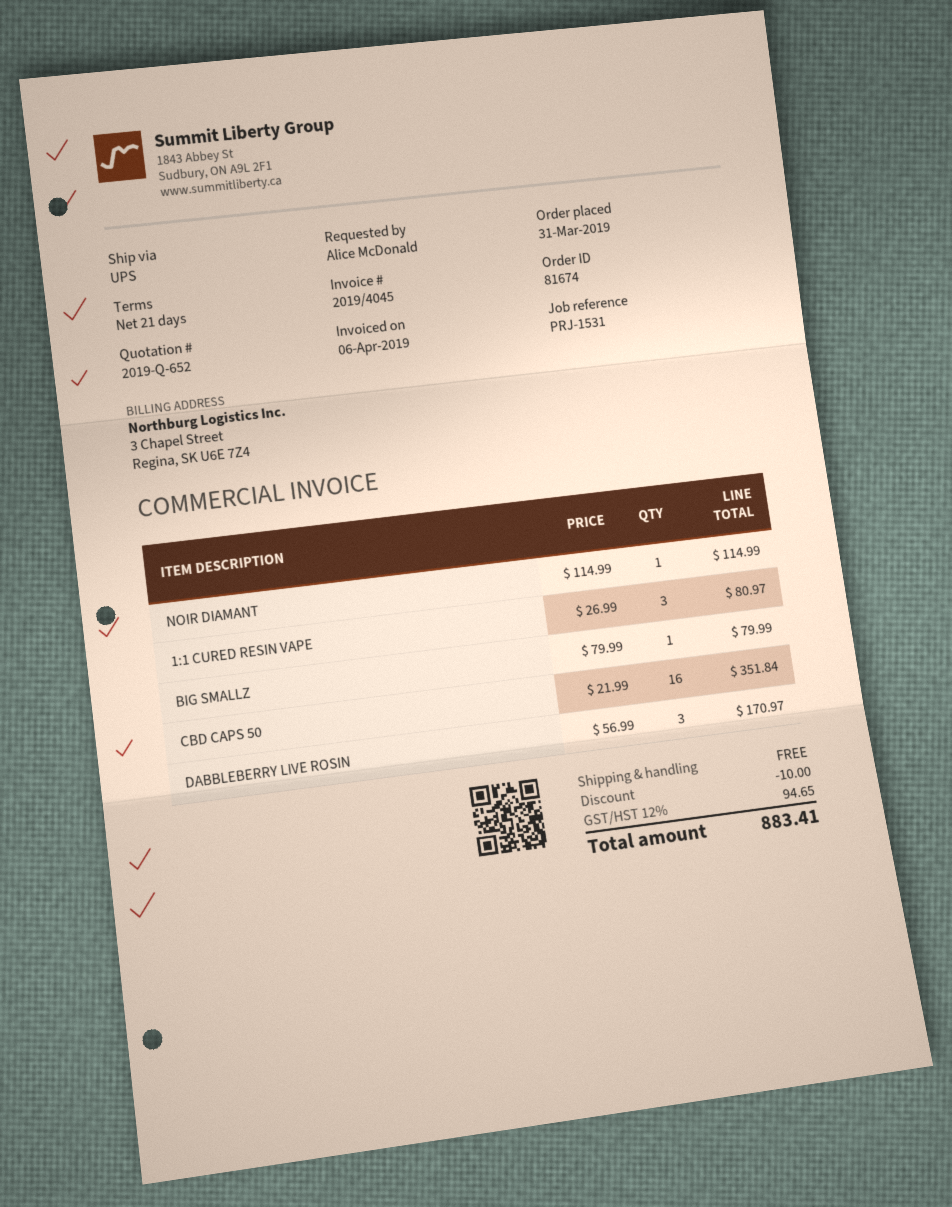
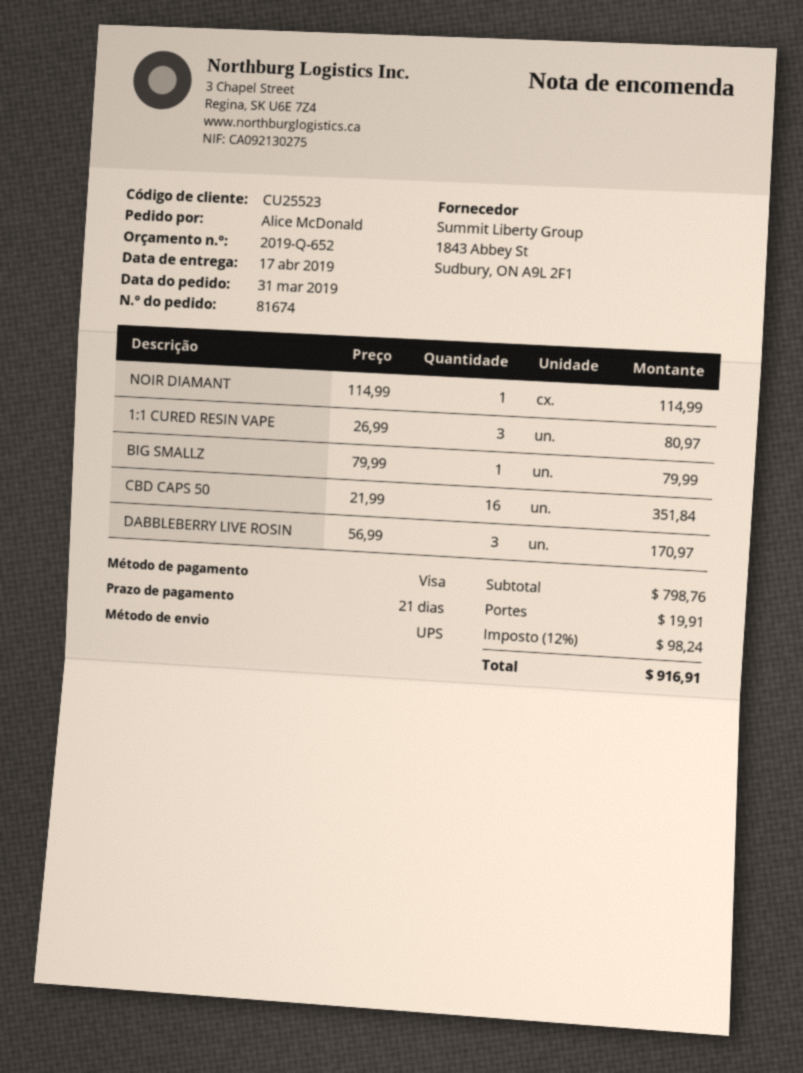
discount: 10.00 -> none
shipping: 0.00 -> 19.91
tax: 12% = 94.65 -> 12% = 98.24
total: 883.41 -> 916.91

